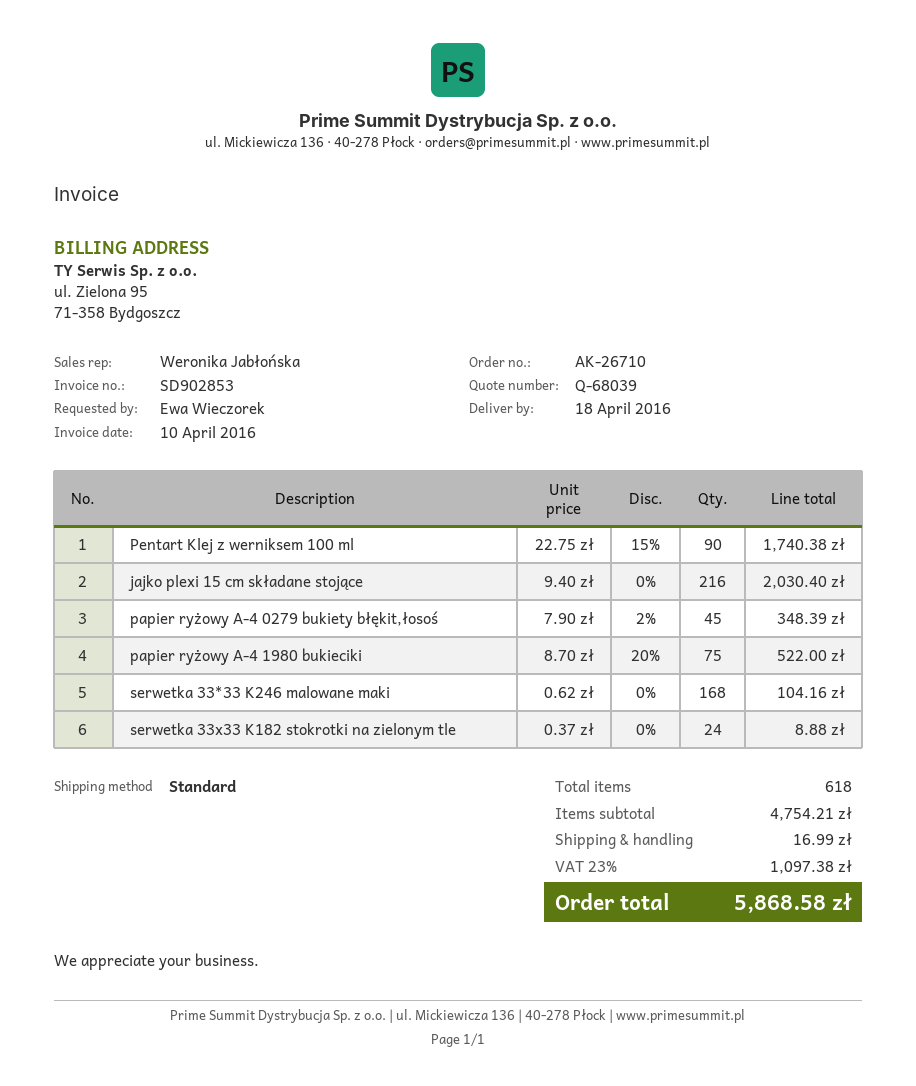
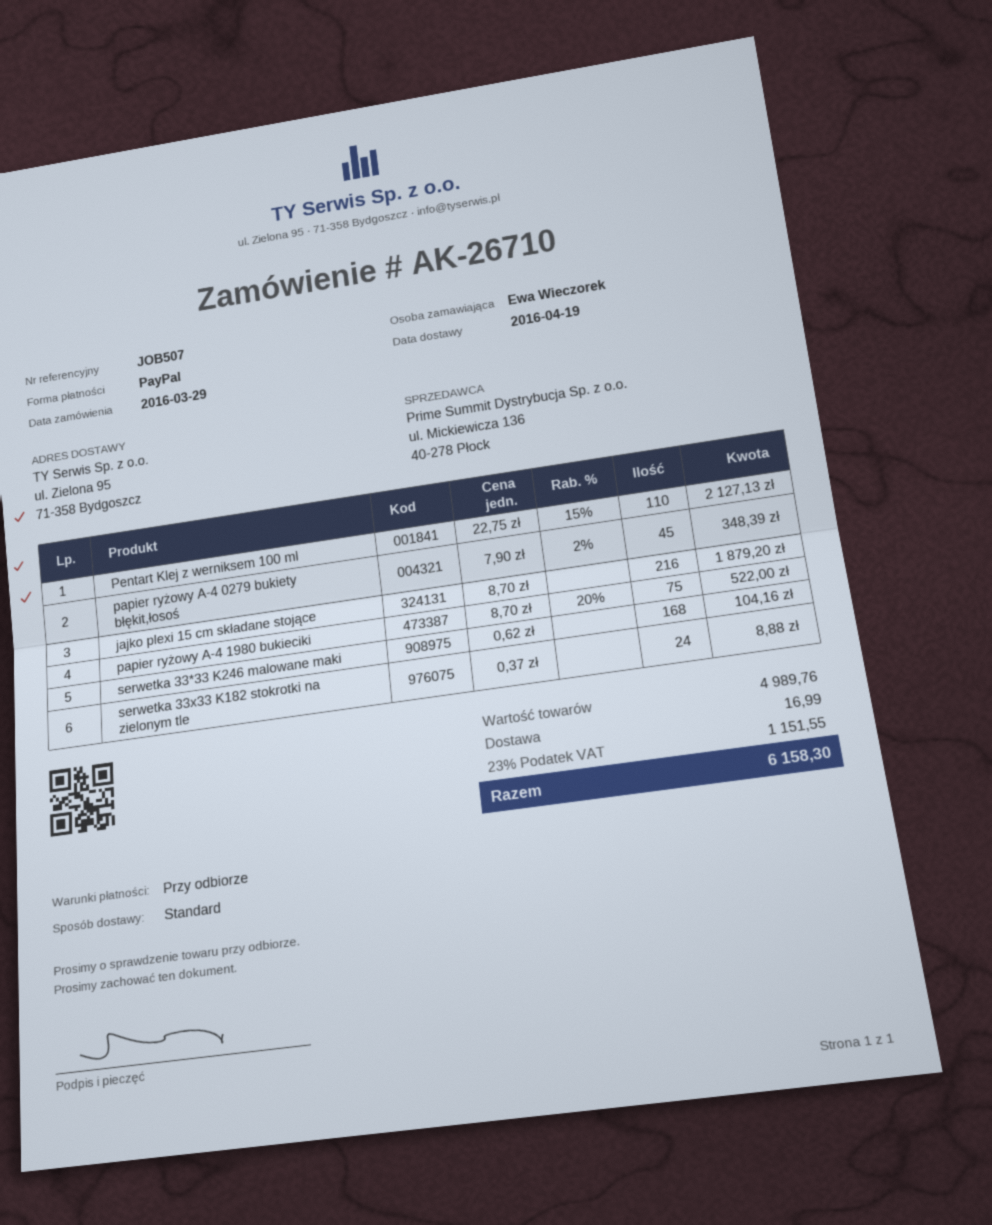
delivery date: 2016-04-18 -> 2016-04-19
Pentart Klej z werniksem 100 ml: 90 x 22.75 - 15% = 1740.38 -> 110 x 22.75 - 15% = 2127.13
jajko plexi 15 cm składane stojące: 216 x 9.40 = 2030.40 -> 216 x 8.70 = 1879.20
subtotal: 4754.21 -> 4989.76
tax: 23% = 1097.38 -> 23% = 1151.55
total: 5868.58 -> 6158.30

